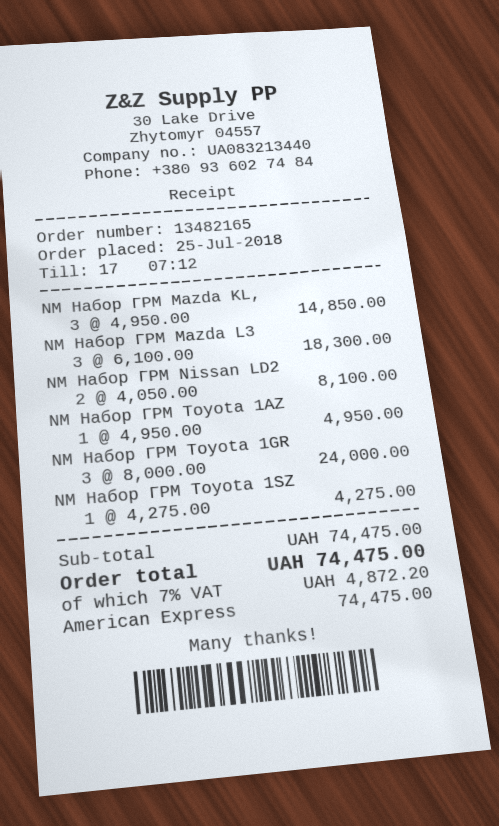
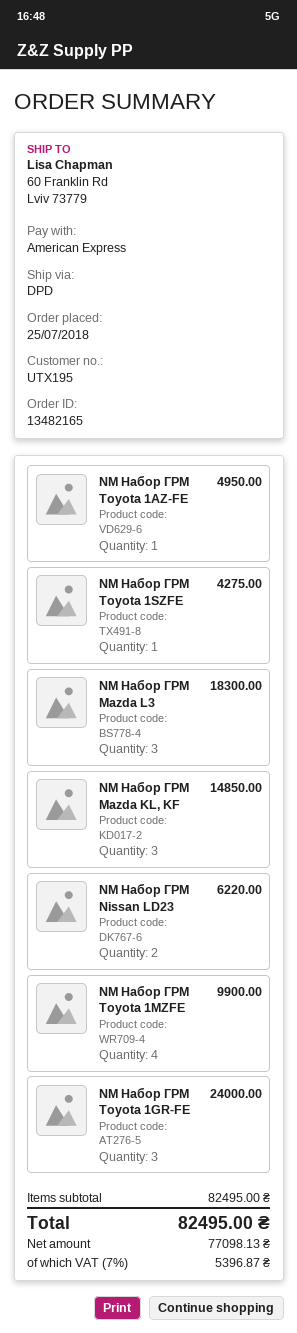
NM Набор ГРМ Nissan LD2: 2 for 8100.00 -> 2 for 6220.00
NM Набор ГРМ Toyota 1MZFE: none -> 4 for 9900.00
subtotal: 74475.00 -> 82495.00
tax: 7% = 4872.20 -> 7% = 5396.87
total: 74475.00 -> 82495.00

